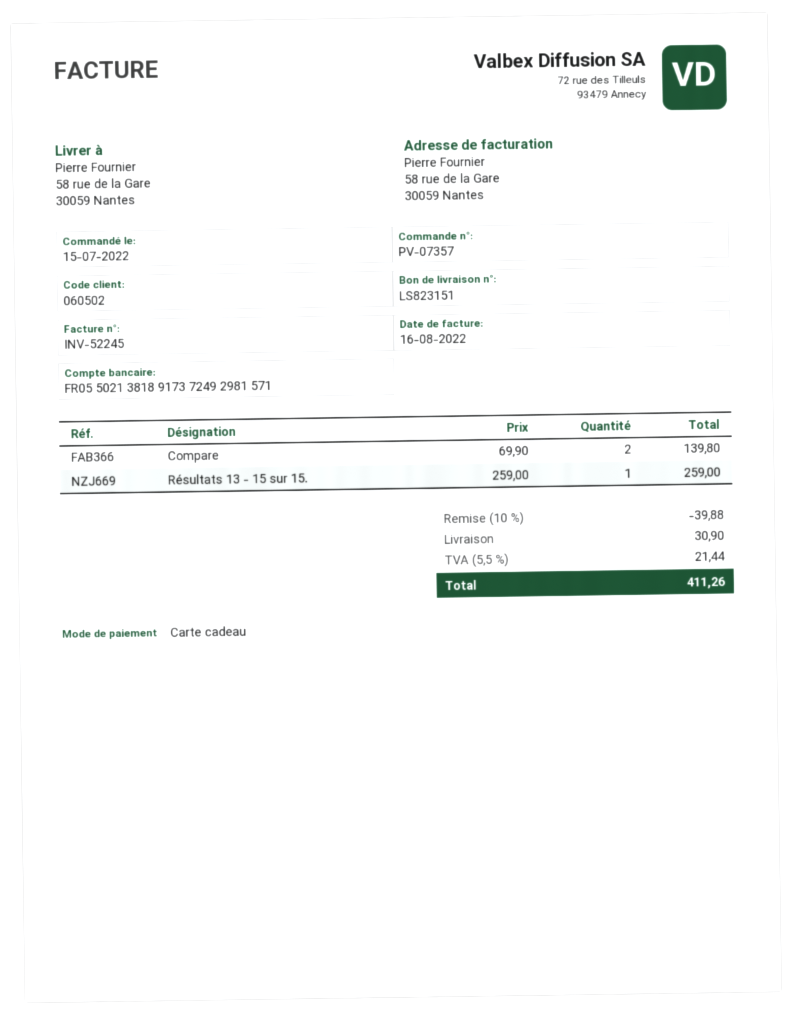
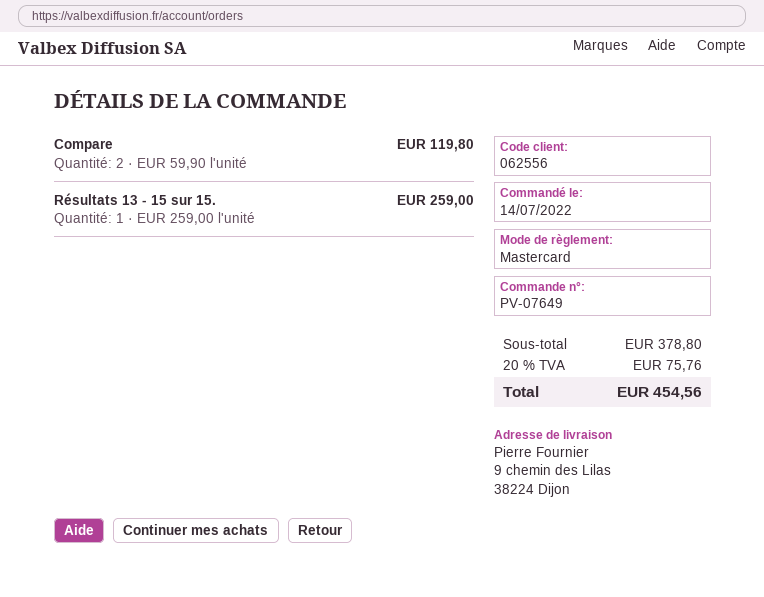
order number: PV-07357 -> PV-07649
order date: 2022-07-15 -> 2022-07-14
customer number: 060502 -> 062556
payment method: gift card -> Mastercard
ship to: 58 rue de la Gare, 30059 Nantes -> 9 chemin des Lilas, 38224 Dijon
Compare: 2 x 69.90 = 139.80 -> 2 x 59.90 = 119.80
discount: 10% = 39.88 -> none
shipping: 30.90 -> none
tax: 5.5% = 21.44 -> 20% = 75.76
total: 411.26 -> 454.56

